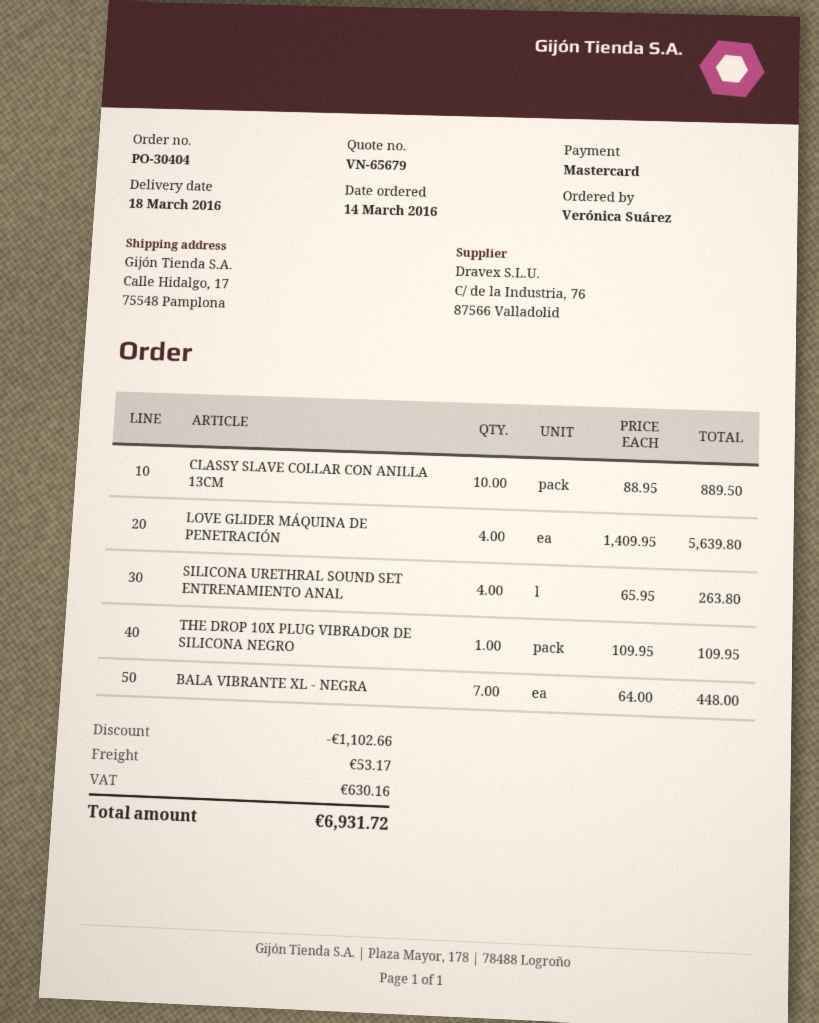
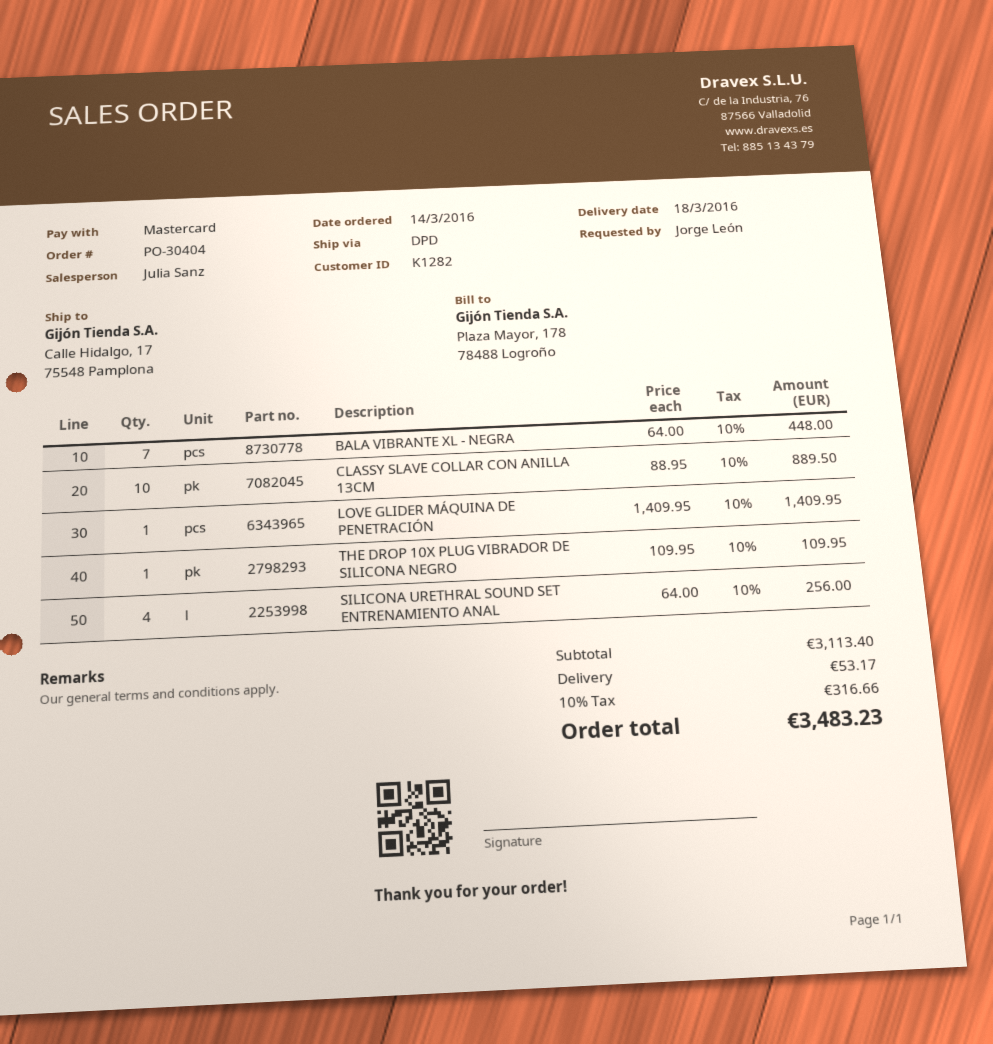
ordered by: Verónica Suárez -> Jorge León
LOVE GLIDER MÁQUINA DE PENETRACIÓN: 4 x 1409.95 = 5639.80 -> 1 x 1409.95 = 1409.95
SILICONA URETHRAL SOUND SET ENTRENAMIENTO ANAL: 4 x 65.95 = 263.80 -> 4 x 64.00 = 256.00
discount: 1102.66 -> none
tax: 630.16 -> 316.66
total: 6931.72 -> 3483.23

